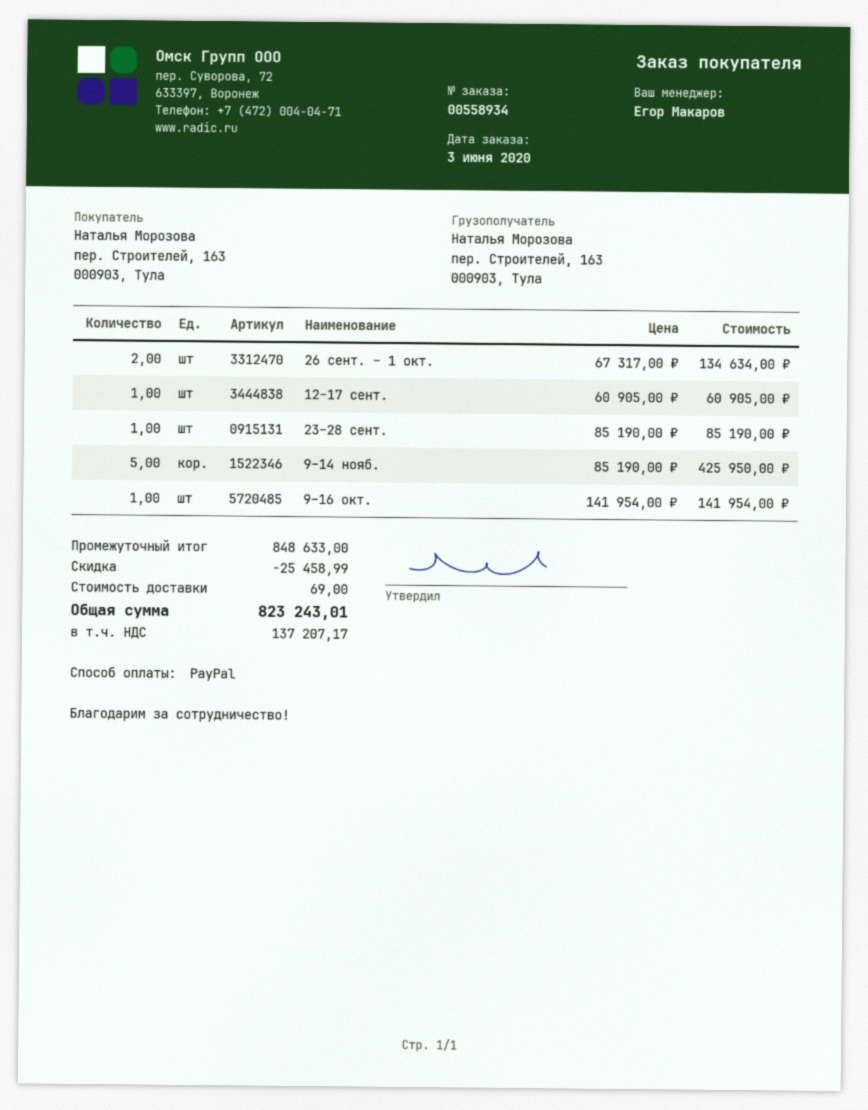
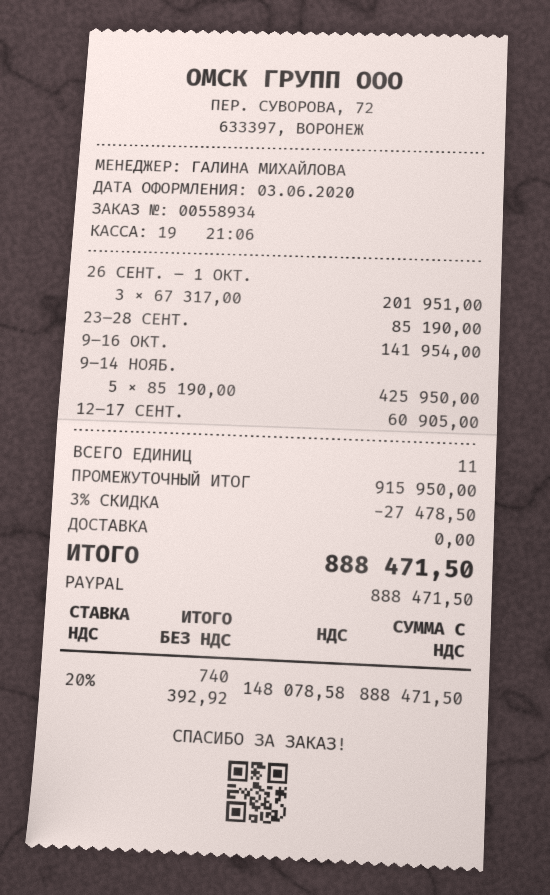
sales rep: Егор Макаров -> ГАЛИНА МИХАЙЛОВА
26 сент. – 1 окт.: 2 x 67317.00 = 134634.00 -> 3 x 67317.00 = 201951.00
subtotal: 848633.00 -> 915950.00
discount: 25458.99 -> 27478.50
shipping: 69.00 -> 0.00
tax: 137207.17 -> 148078.58
total: 823243.01 -> 888471.50

